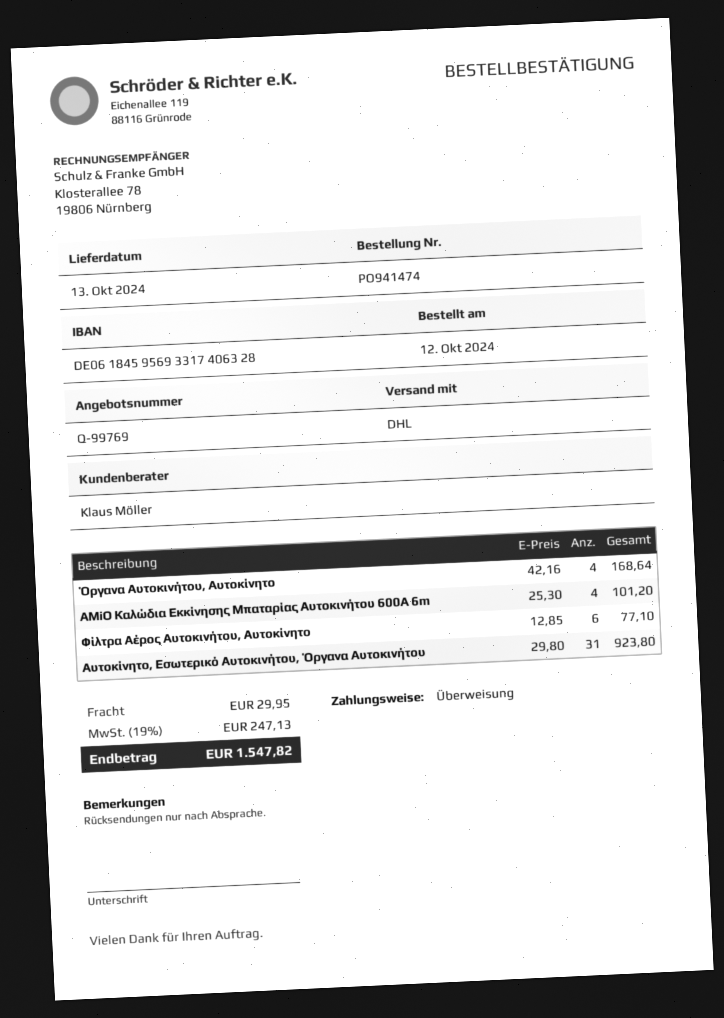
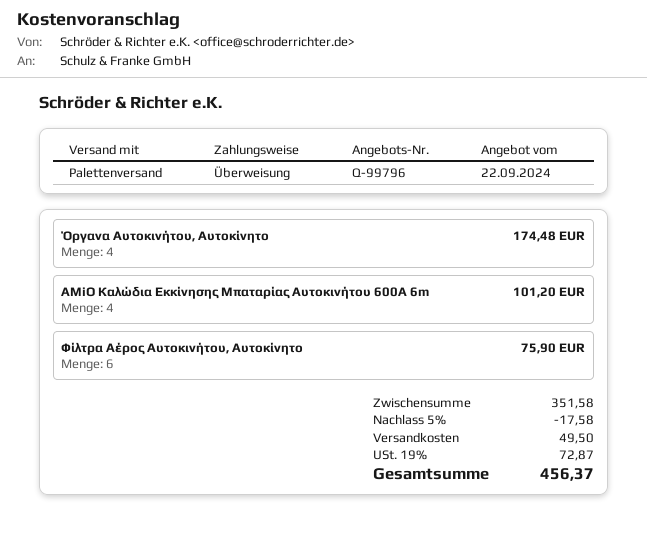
quote number: Q-99769 -> Q-99796
shipping method: DHL -> pallet freight
Όργανα Αυτοκινήτου, Αυτοκίνητο: 4 for 168.64 -> 4 for 174.48
Φίλτρα Αέρος Αυτοκινήτου, Αυτοκίνητο: 6 for 77.10 -> 6 for 75.90
Αυτοκίνητο, Εσωτερικό Αυτοκινήτου, Όργανα Αυτοκινήτου: 31 for 923.80 -> none
discount: none -> 5% = 17.58
shipping: 29.95 -> 49.50
tax: 19% = 247.13 -> 19% = 72.87
total: 1547.82 -> 456.37

